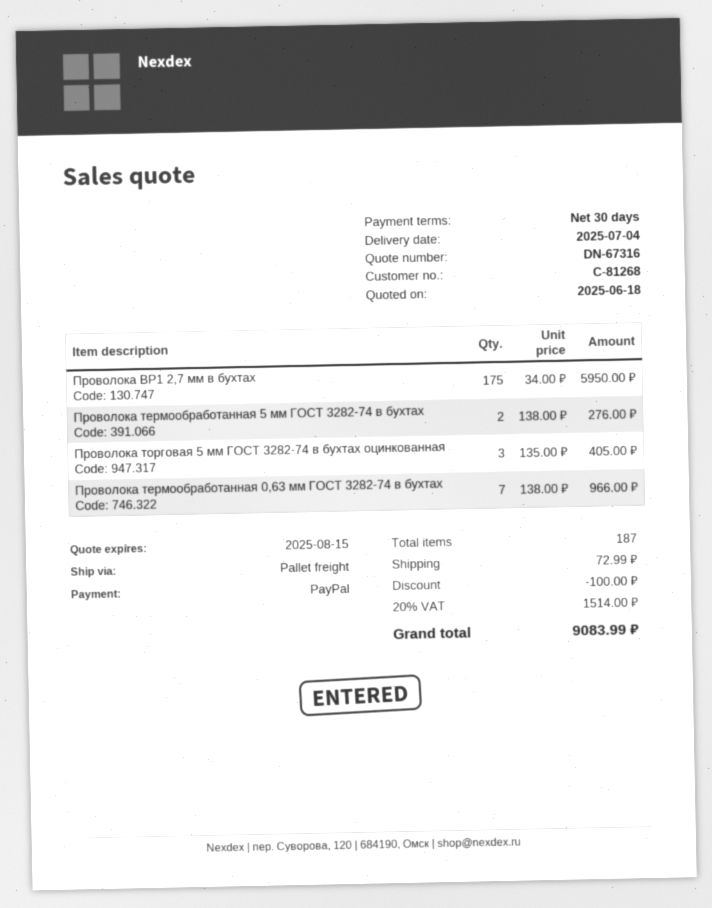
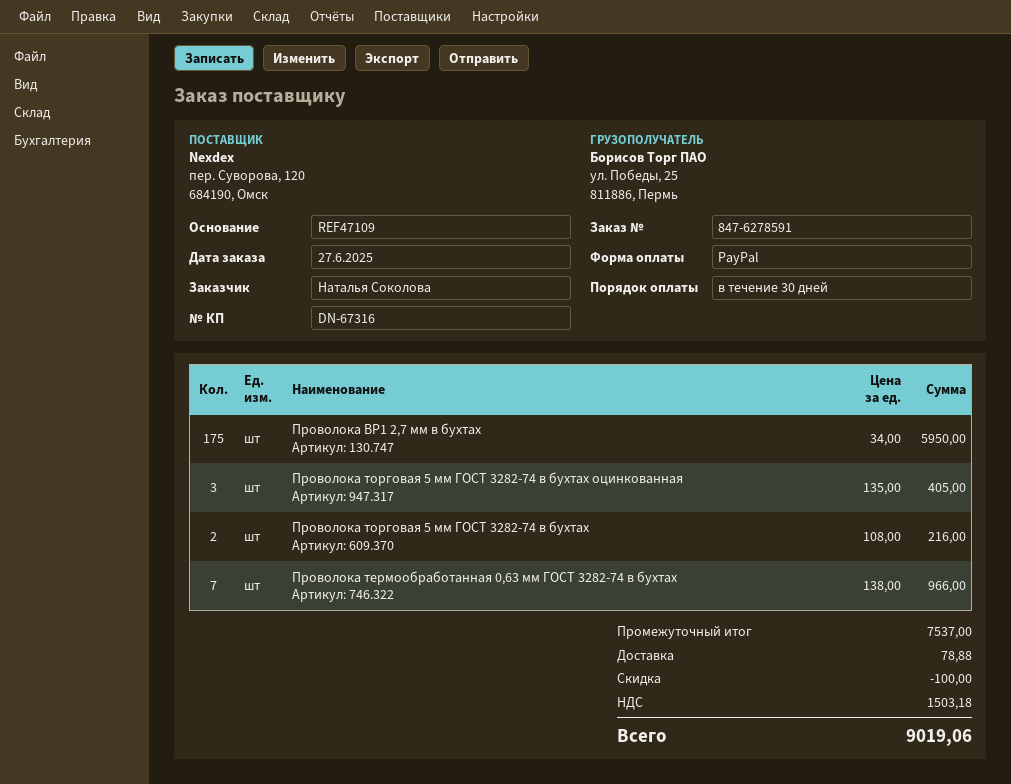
Проволока термообработанная 5 мм ГОСТ 3282-74 в бухтах: 2 x 138.00 = 276.00 -> none
Проволока торговая 5 мм ГОСТ 3282-74 в бухтах: none -> 2 x 108.00 = 216.00
shipping: 72.99 -> 78.88
tax: 1514.00 -> 1503.18
total: 9083.99 -> 9019.06

